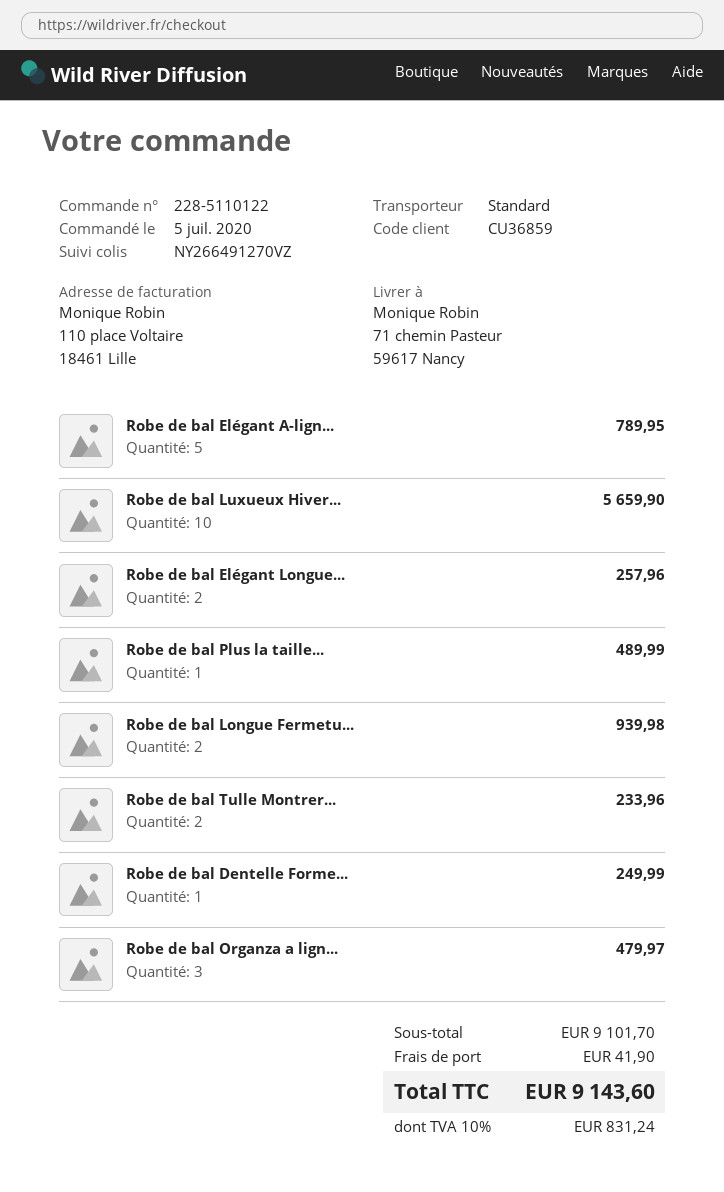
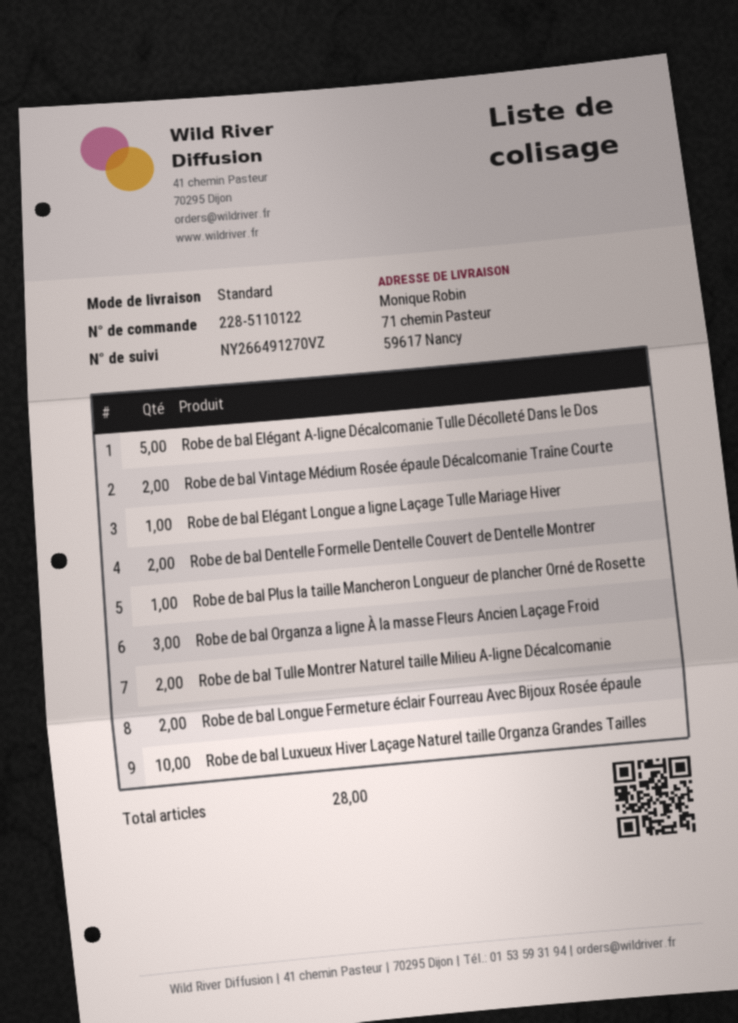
Robe de bal Elégant Longue...: 2 -> 1
Robe de bal Dentelle Forme...: 1 -> 2
Robe de bal Vintage Médium Rosée épaule Décalcomanie Traîne Courte: none -> 2

